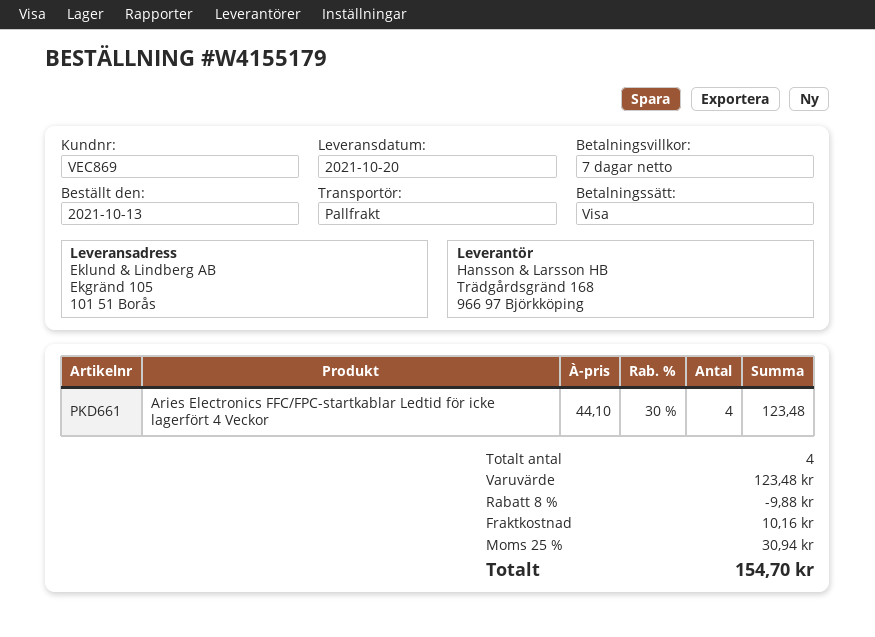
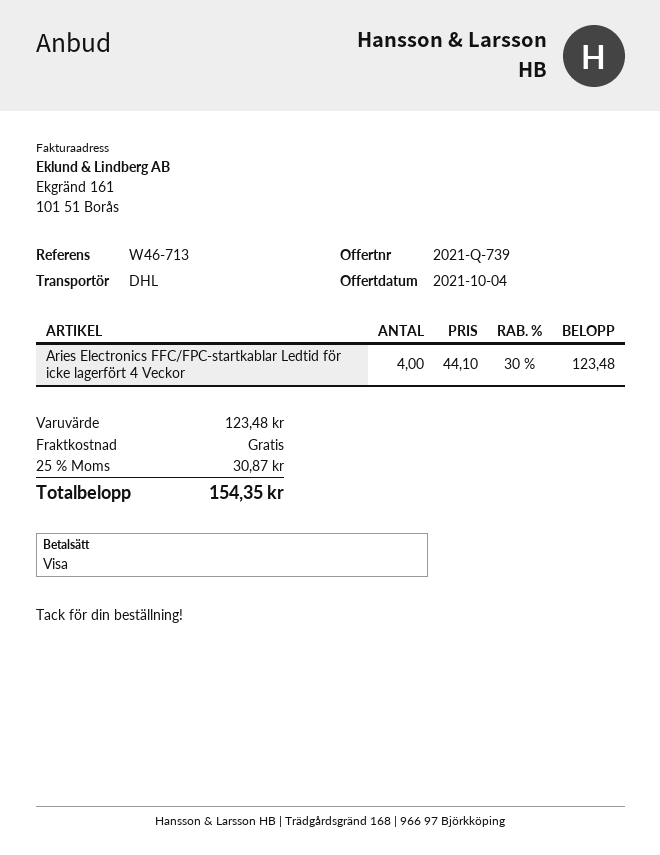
shipping method: pallet freight -> DHL
discount: 8% = 9.88 -> none
shipping: 10.16 -> 0.00
tax: 25% = 30.94 -> 25% = 30.87
total: 154.70 -> 154.35

